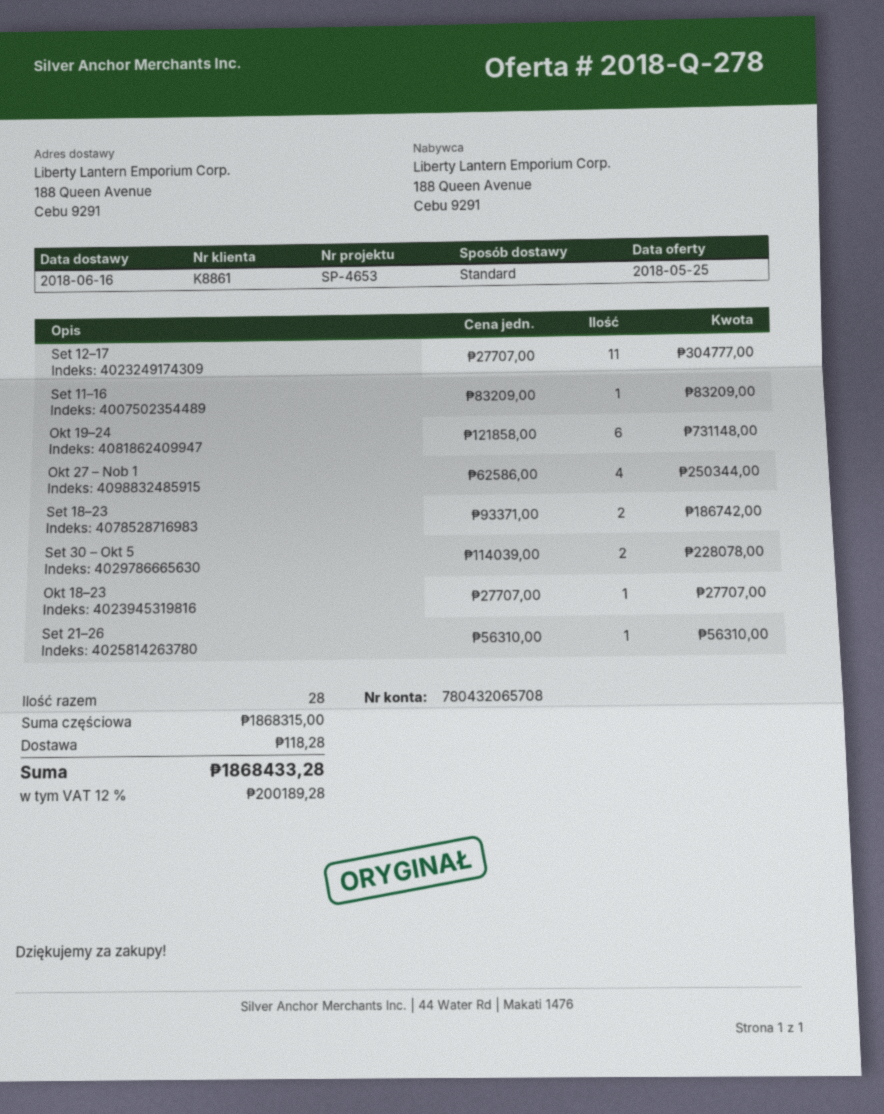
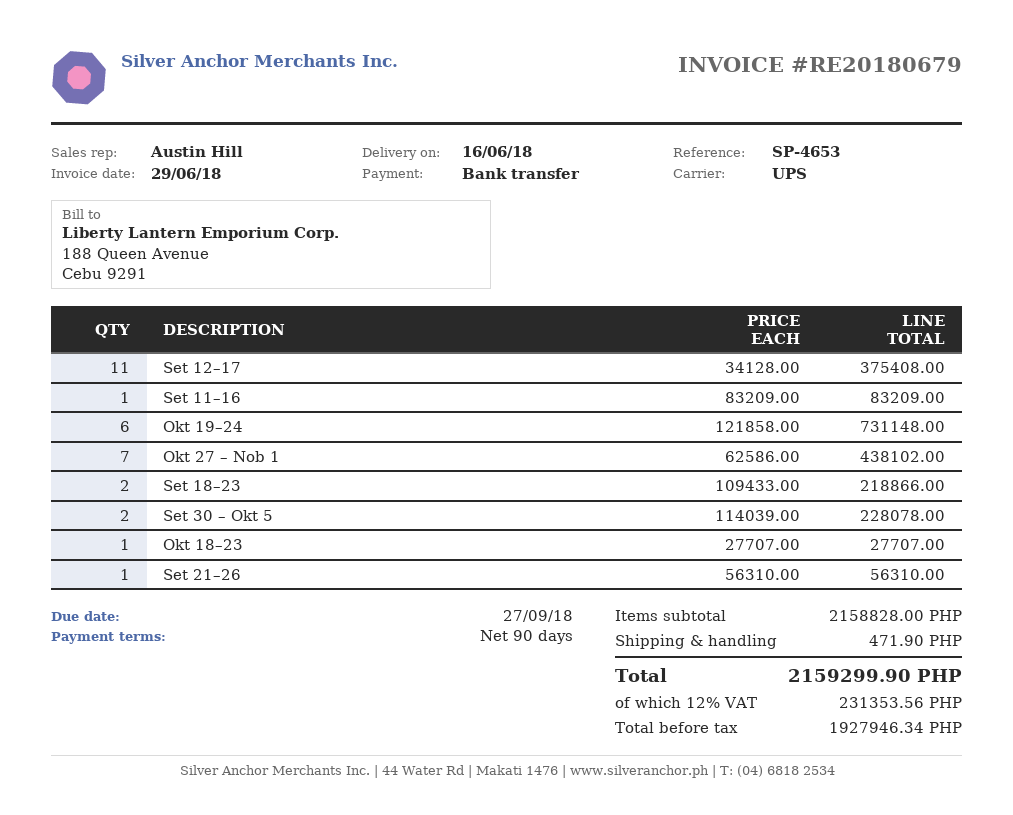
shipping method: standard -> UPS
Set 12–17: 11 x 27707.00 = 304777.00 -> 11 x 34128.00 = 375408.00
Okt 27 – Nob 1: 4 x 62586.00 = 250344.00 -> 7 x 62586.00 = 438102.00
Set 18–23: 2 x 93371.00 = 186742.00 -> 2 x 109433.00 = 218866.00
subtotal: 1868315.00 -> 2158828.00
shipping: 118.28 -> 471.90
tax: 12% = 200189.28 -> 12% = 231353.56
total: 1868433.28 -> 2159299.90

